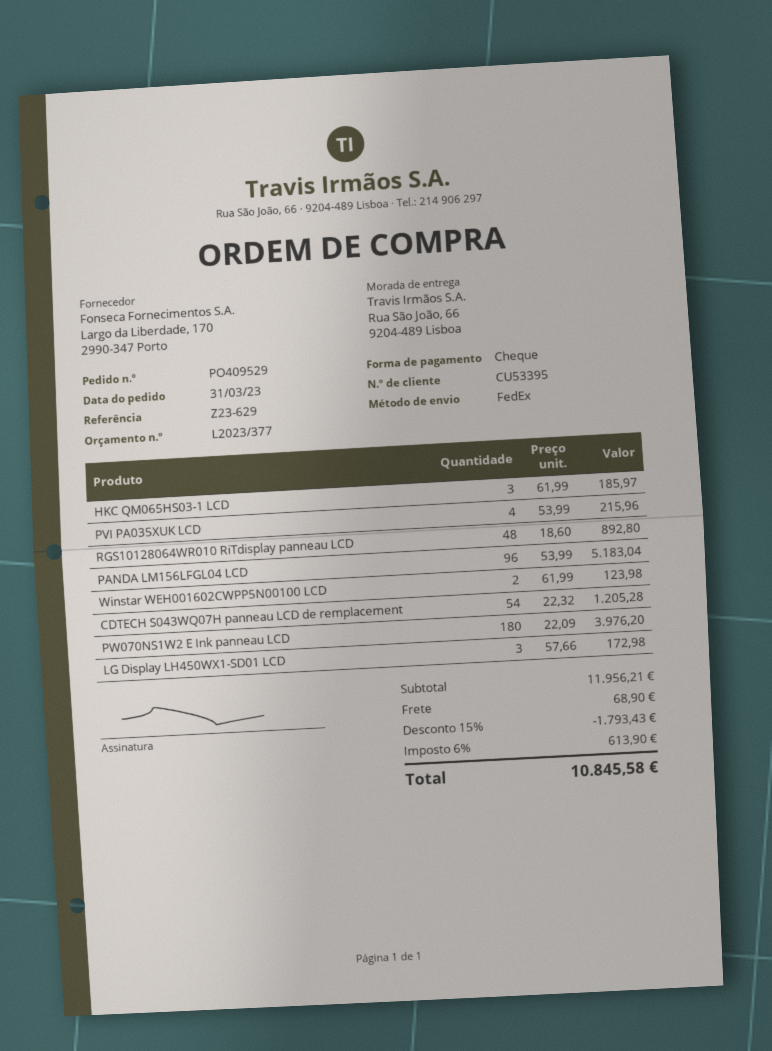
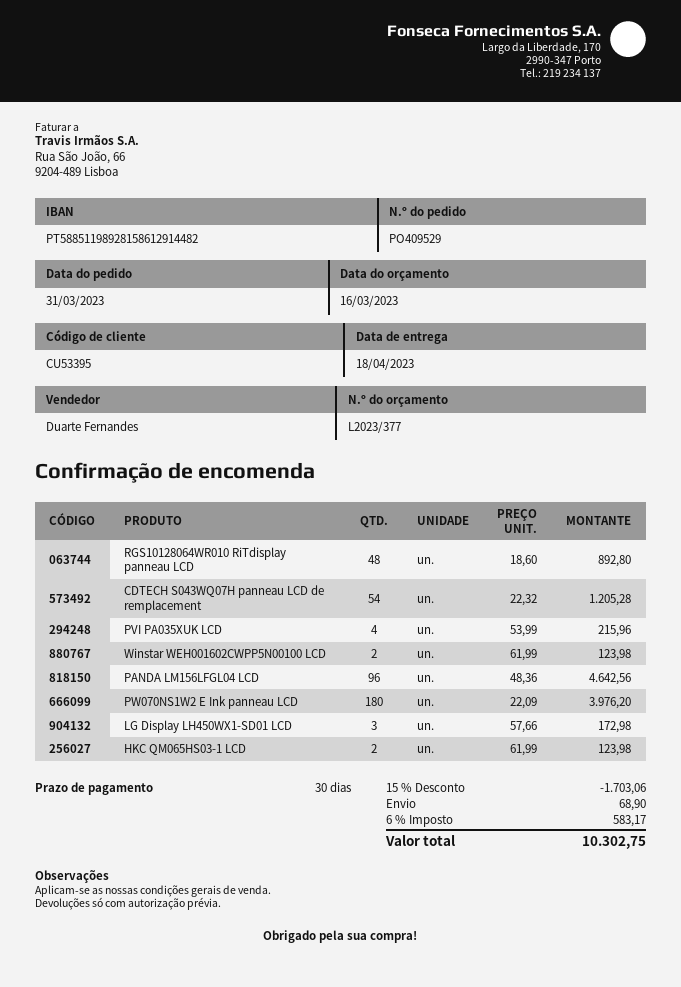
HKC QM065HS03-1 LCD: 3 x 61.99 = 185.97 -> 2 x 61.99 = 123.98
PANDA LM156LFGL04 LCD: 96 x 53.99 = 5183.04 -> 96 x 48.36 = 4642.56
discount: 15% = 1793.43 -> 15% = 1703.06
tax: 6% = 613.90 -> 6% = 583.17
total: 10845.58 -> 10302.75

